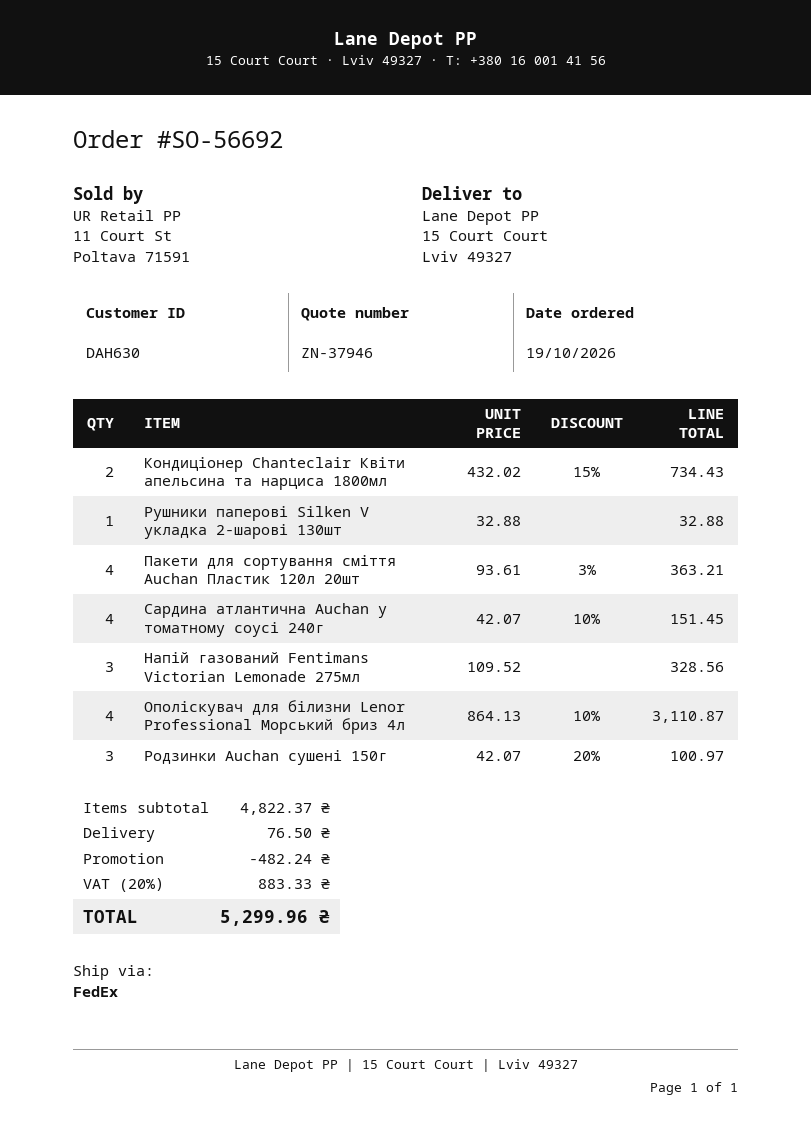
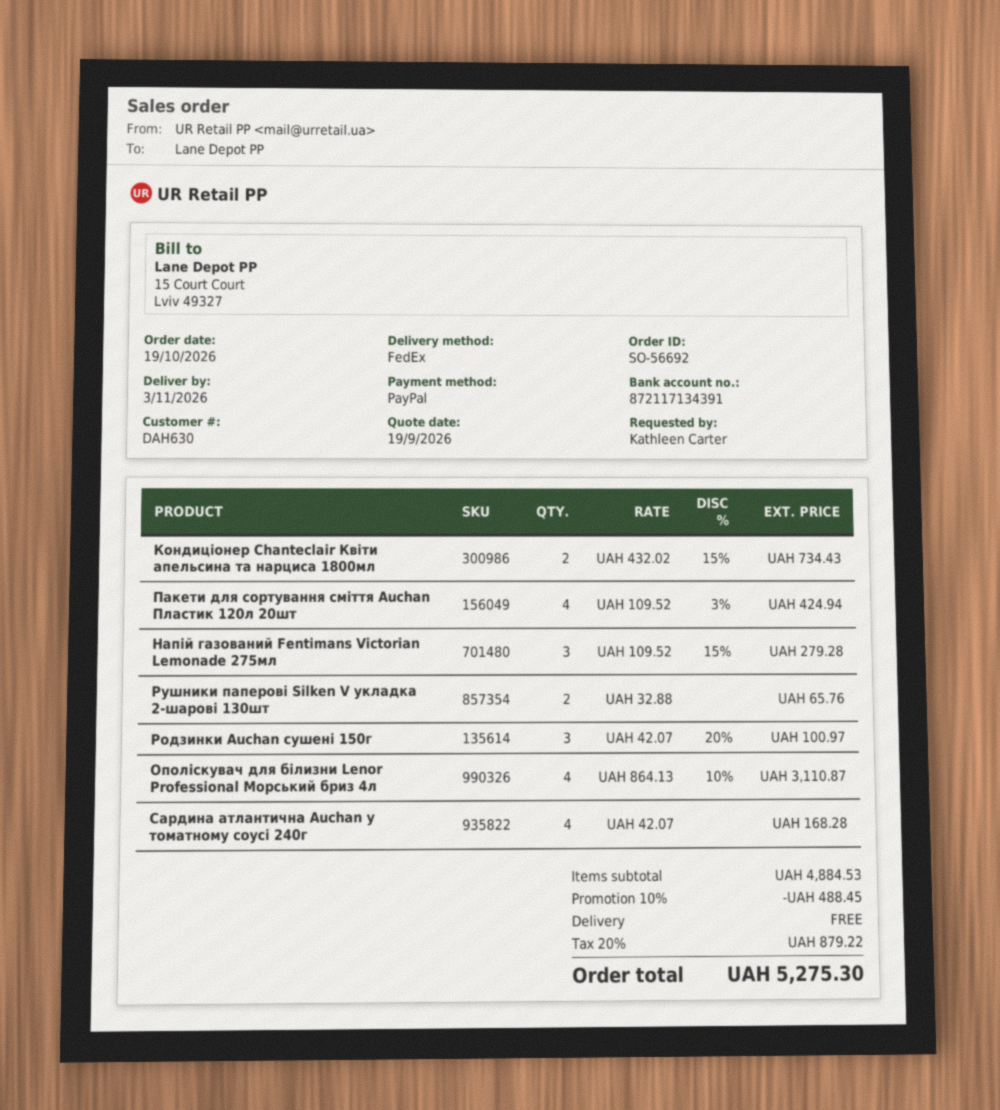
Рушники паперові Silken V укладка 2-шарові 130шт: 1 x 32.88 = 32.88 -> 2 x 32.88 = 65.76
Пакети для сортування сміття Auchan Пластик 120л 20шт: 4 x 93.61 - 3% = 363.21 -> 4 x 109.52 - 3% = 424.94
Сардина атлантична Auchan у томатному соусі 240г: 4 x 42.07 - 10% = 151.45 -> 4 x 42.07 = 168.28
Напій газований Fentimans Victorian Lemonade 275мл: 3 x 109.52 = 328.56 -> 3 x 109.52 - 15% = 279.28
subtotal: 4822.37 -> 4884.53
discount: 482.24 -> 488.45
shipping: 76.50 -> 0.00
tax: 20% = 883.33 -> 20% = 879.22
total: 5299.96 -> 5275.30

